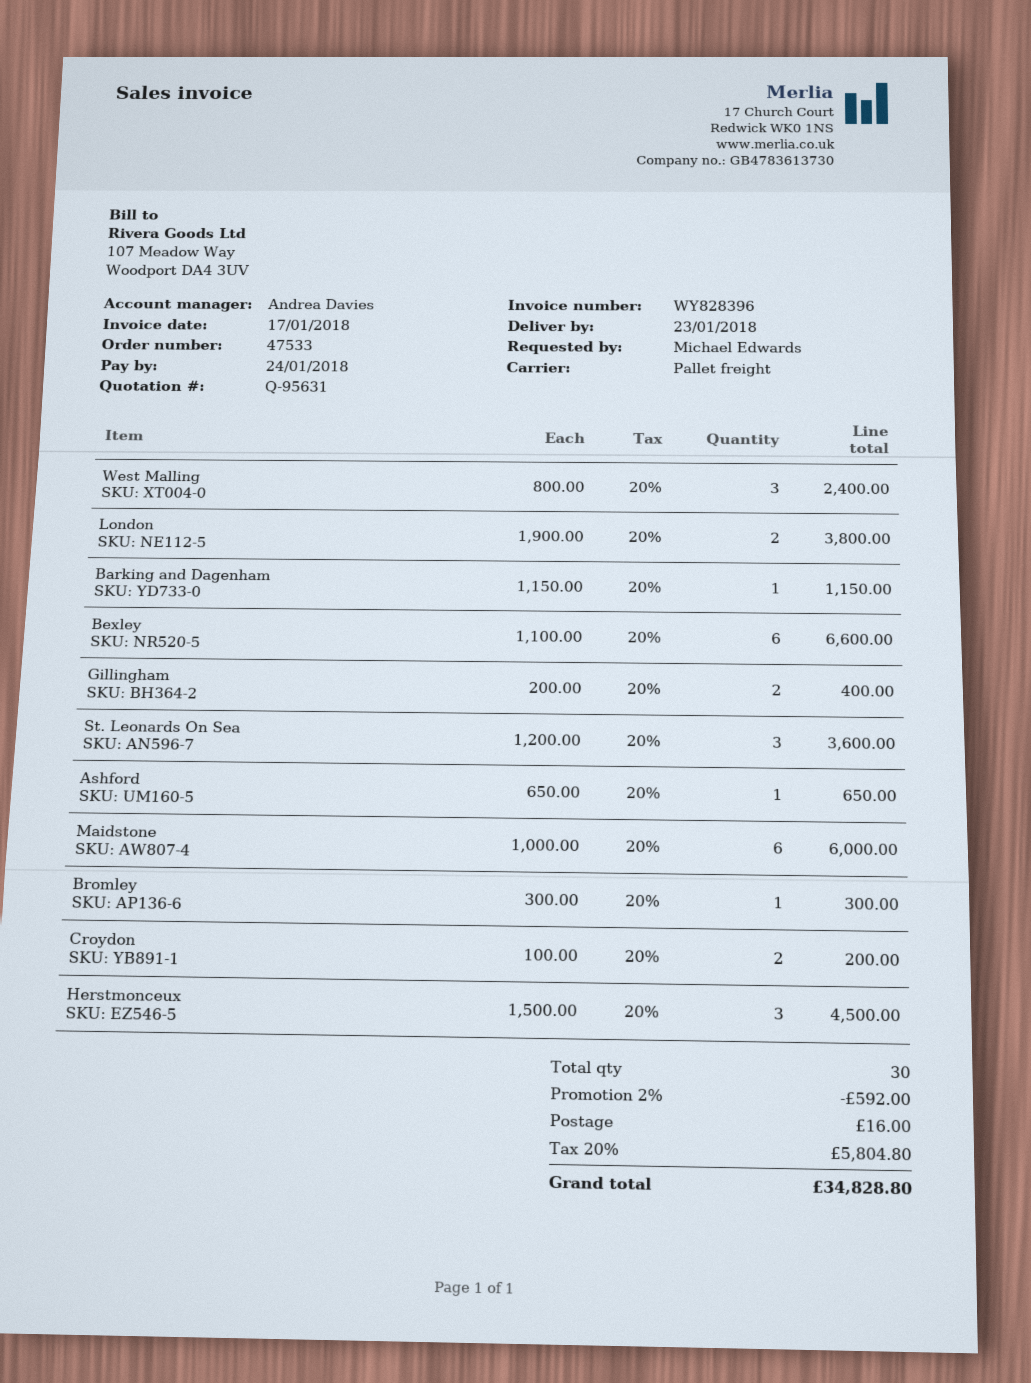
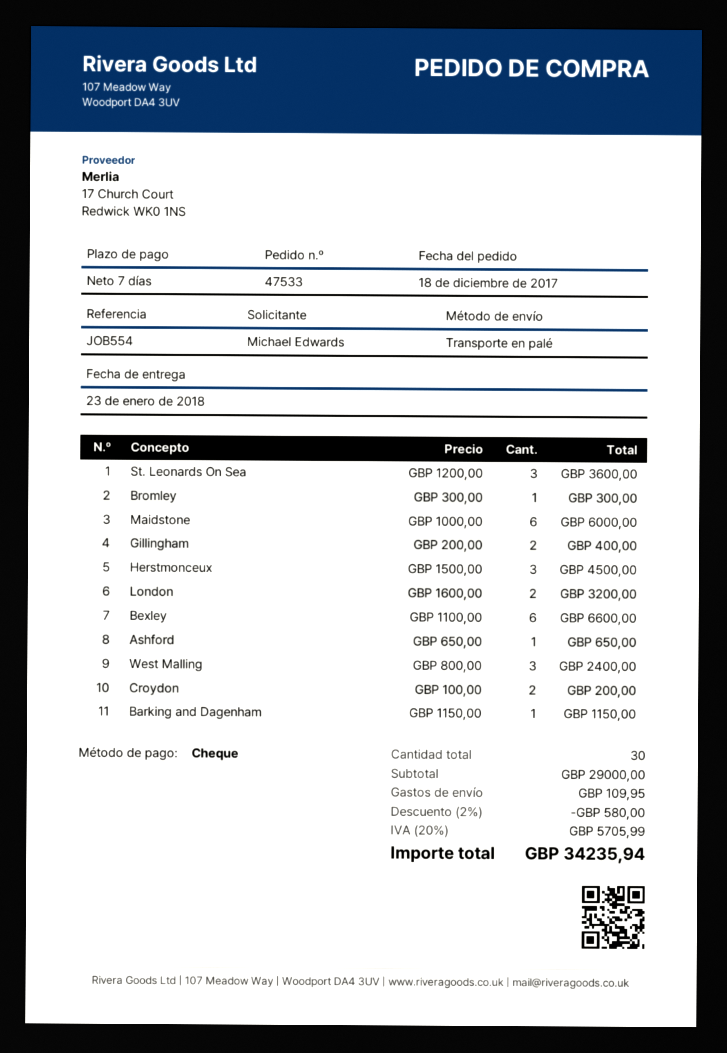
London: 2 x 1900.00 = 3800.00 -> 2 x 1600.00 = 3200.00
discount: 2% = 592.00 -> 2% = 580.00
shipping: 16.00 -> 109.95
tax: 20% = 5804.80 -> 20% = 5705.99
total: 34828.80 -> 34235.94

